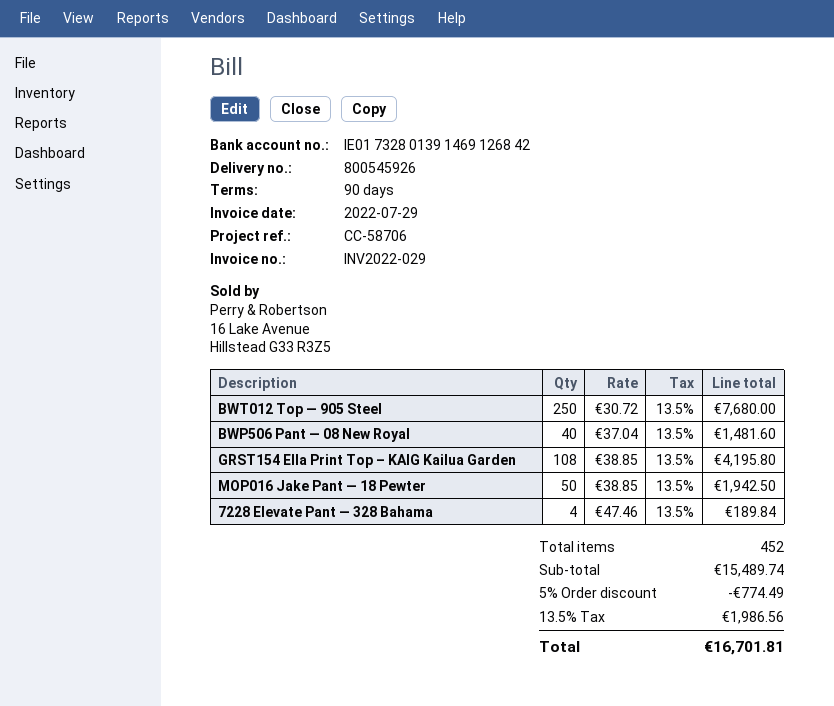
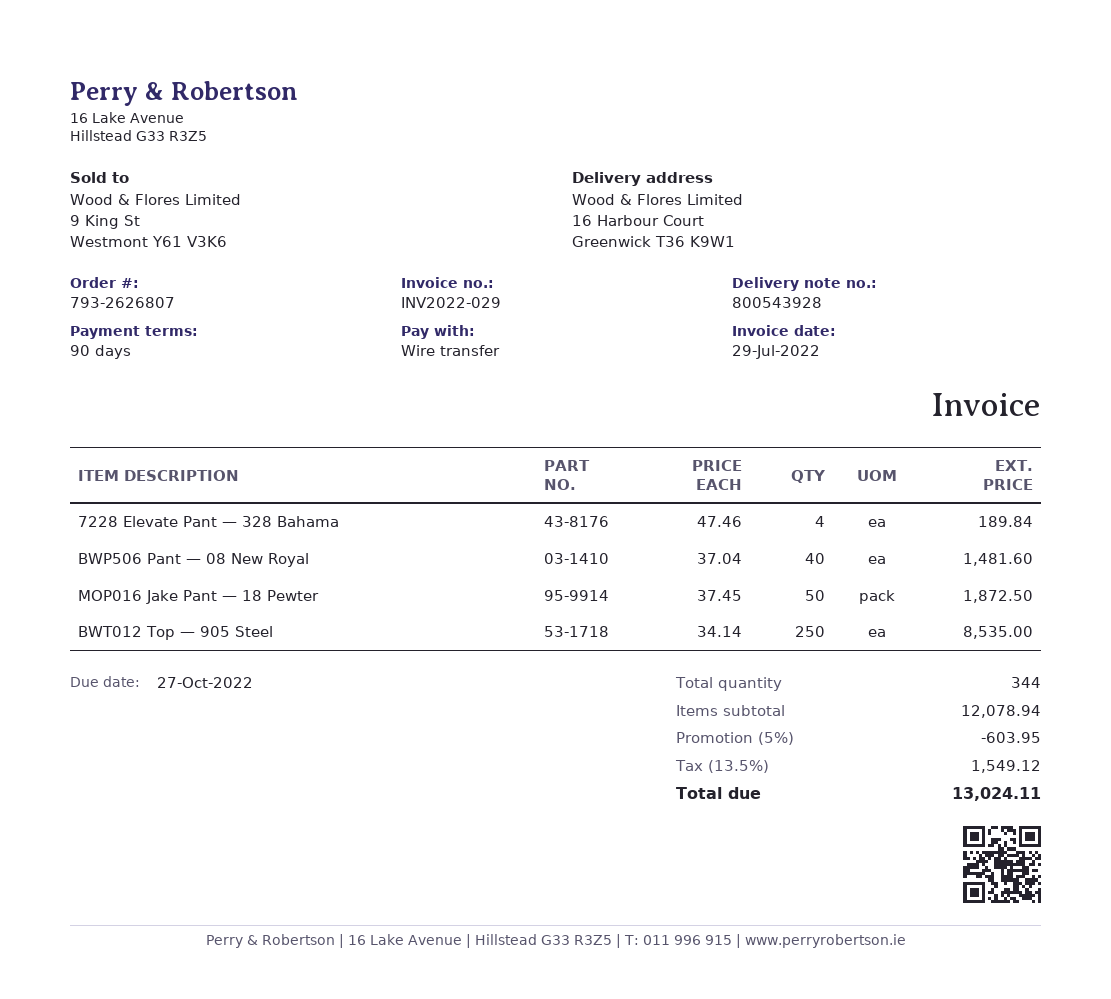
delivery note number: 800545926 -> 800543928
BWT012 Top — 905 Steel: 250 x 30.72 = 7680.00 -> 250 x 34.14 = 8535.00
GRST154 Ella Print Top – KAIG Kailua Garden: 108 x 38.85 = 4195.80 -> none
MOP016 Jake Pant — 18 Pewter: 50 x 38.85 = 1942.50 -> 50 x 37.45 = 1872.50
total quantity: 452 -> 344
subtotal: 15489.74 -> 12078.94
discount: 5% = 774.49 -> 5% = 603.95
tax: 13.5% = 1986.56 -> 13.5% = 1549.12
total: 16701.81 -> 13024.11

